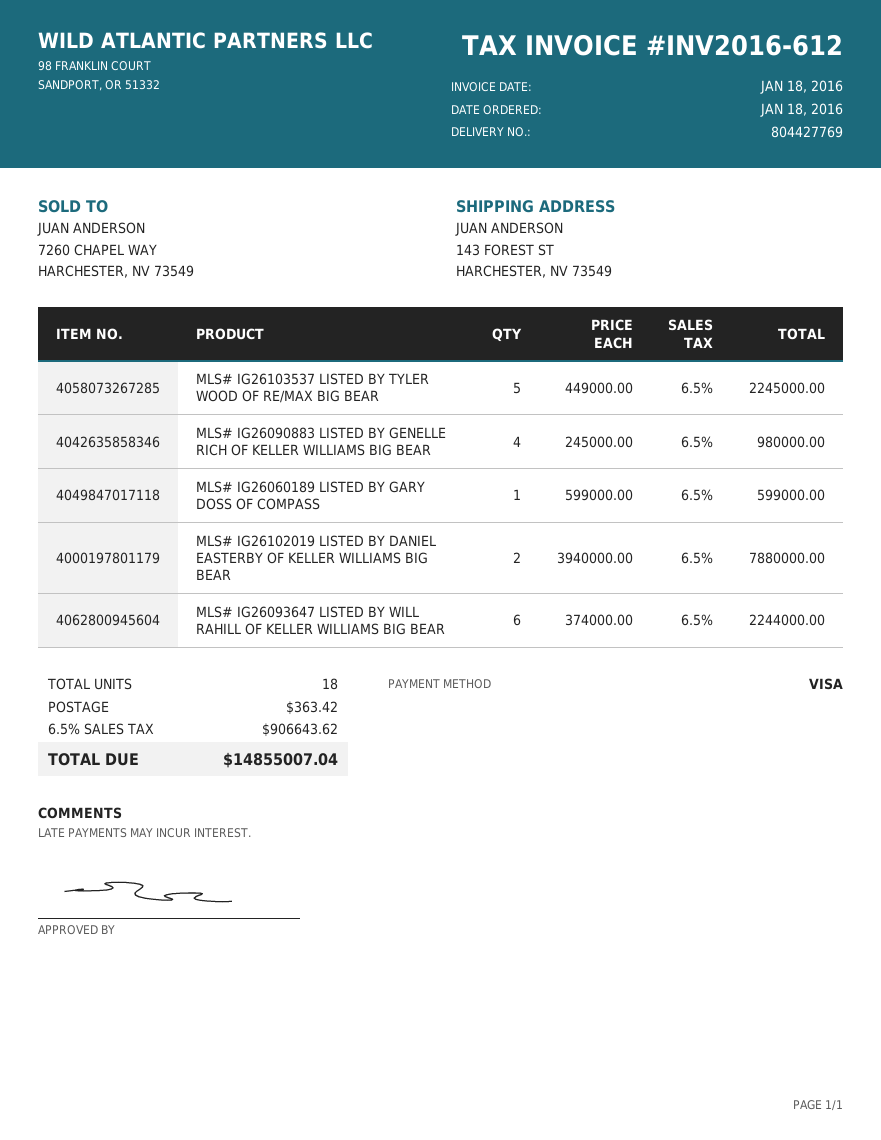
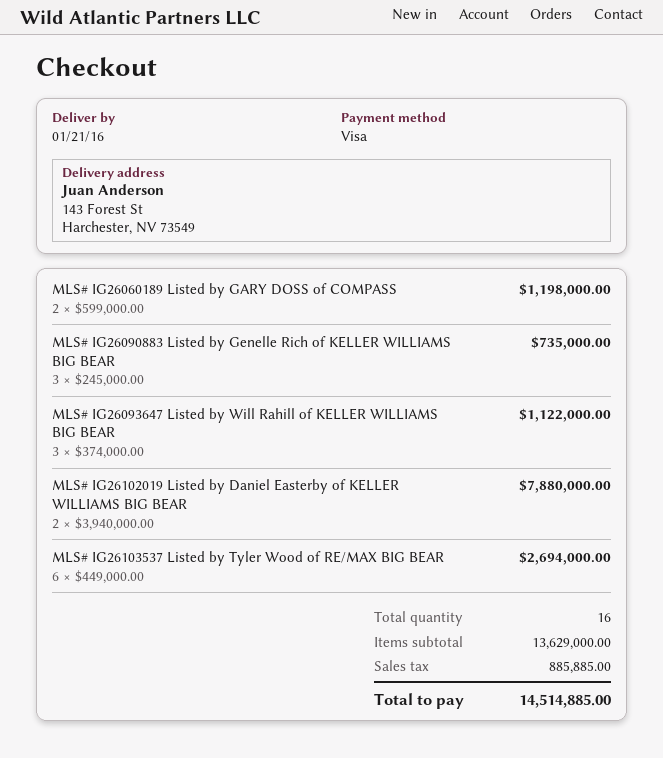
MLS# IG26103537 LISTED BY TYLER WOOD OF RE/MAX BIG BEAR: 5 x 449000.00 = 2245000.00 -> 6 x 449000.00 = 2694000.00
MLS# IG26090883 LISTED BY GENELLE RICH OF KELLER WILLIAMS BIG BEAR: 4 x 245000.00 = 980000.00 -> 3 x 245000.00 = 735000.00
MLS# IG26060189 LISTED BY GARY DOSS OF COMPASS: 1 x 599000.00 = 599000.00 -> 2 x 599000.00 = 1198000.00
MLS# IG26093647 LISTED BY WILL RAHILL OF KELLER WILLIAMS BIG BEAR: 6 x 374000.00 = 2244000.00 -> 3 x 374000.00 = 1122000.00
total quantity: 18 -> 16
shipping: 363.42 -> none
tax: 906643.62 -> 885885.00
total: 14855007.04 -> 14514885.00

